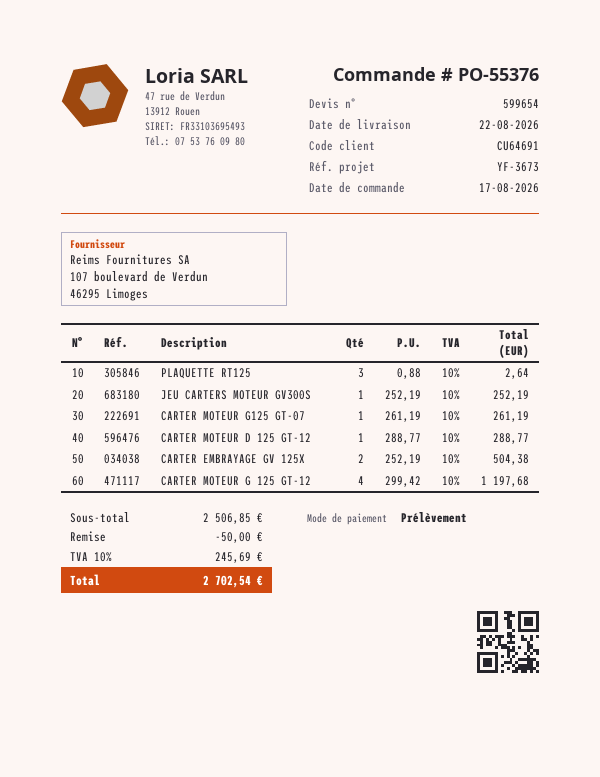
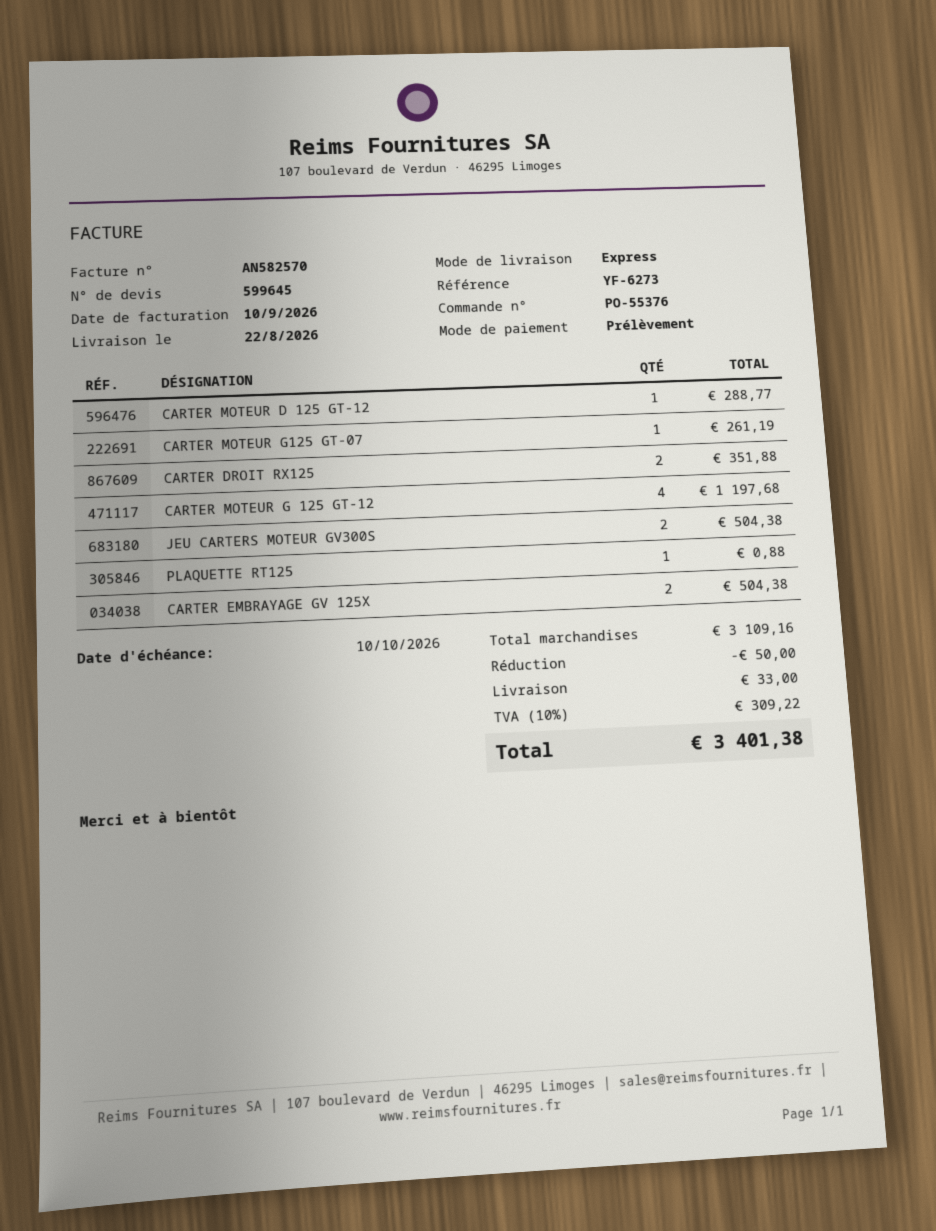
quote number: 599654 -> 599645
reference: YF-3673 -> YF-6273
PLAQUETTE RT125: 3 for 2.64 -> 1 for 0.88
JEU CARTERS MOTEUR GV300S: 1 for 252.19 -> 2 for 504.38
CARTER DROIT RX125: none -> 2 for 351.88
subtotal: 2506.85 -> 3109.16
shipping: none -> 33.00
tax: 10% = 245.69 -> 10% = 309.22
total: 2702.54 -> 3401.38

